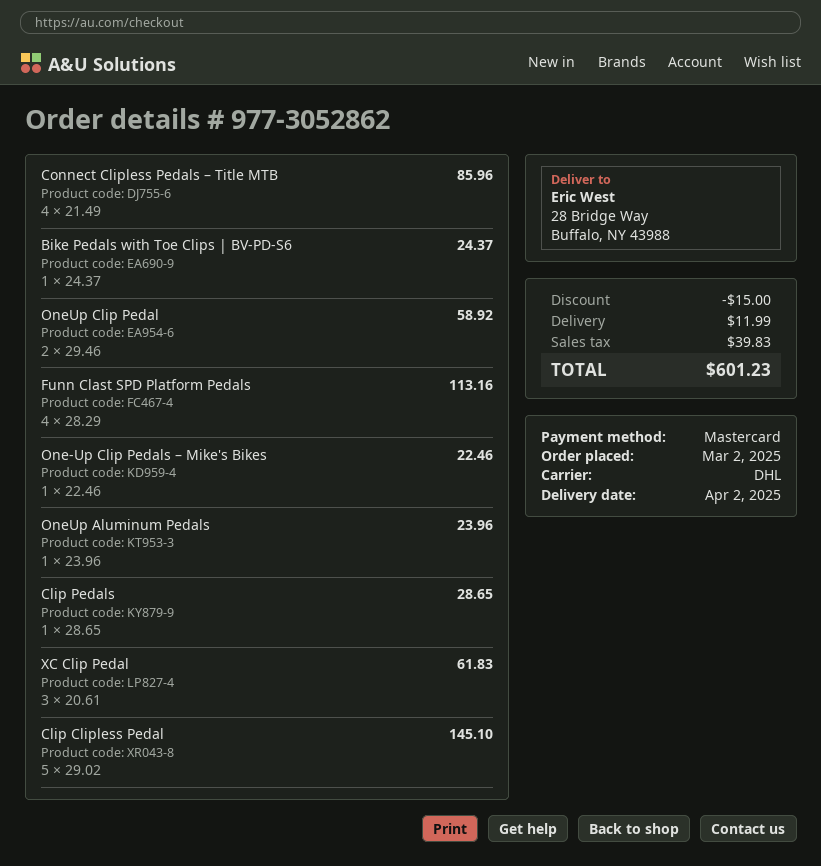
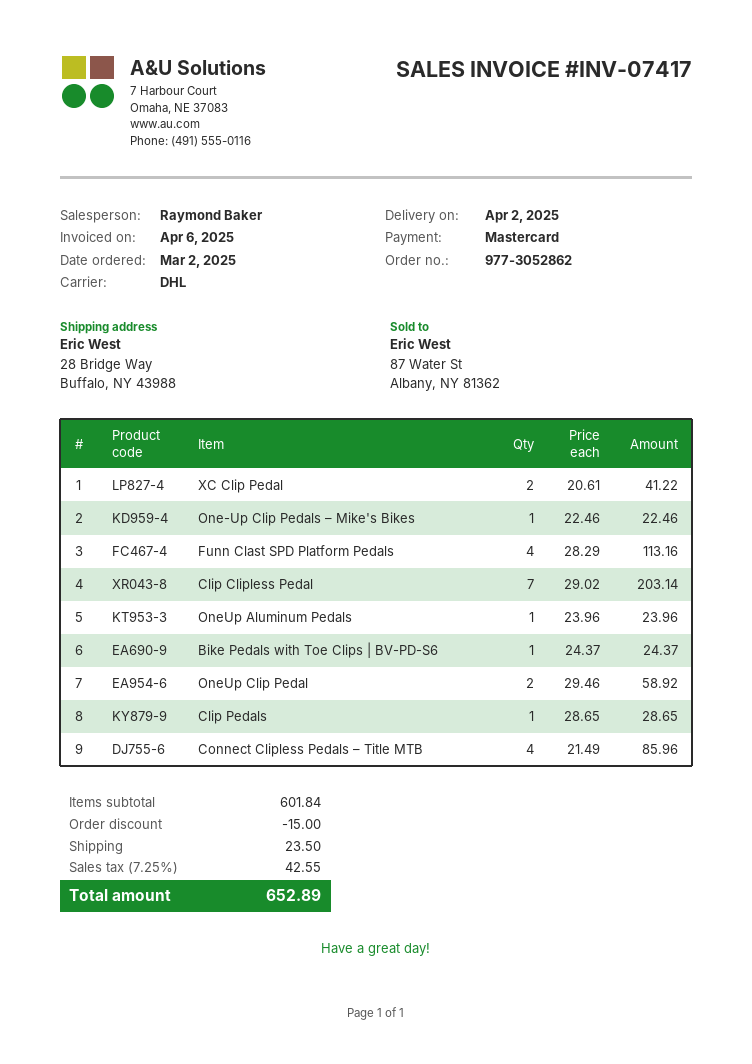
XC Clip Pedal: 3 x 20.61 = 61.83 -> 2 x 20.61 = 41.22
Clip Clipless Pedal: 5 x 29.02 = 145.10 -> 7 x 29.02 = 203.14
shipping: 11.99 -> 23.50
tax: 39.83 -> 42.55
total: 601.23 -> 652.89

